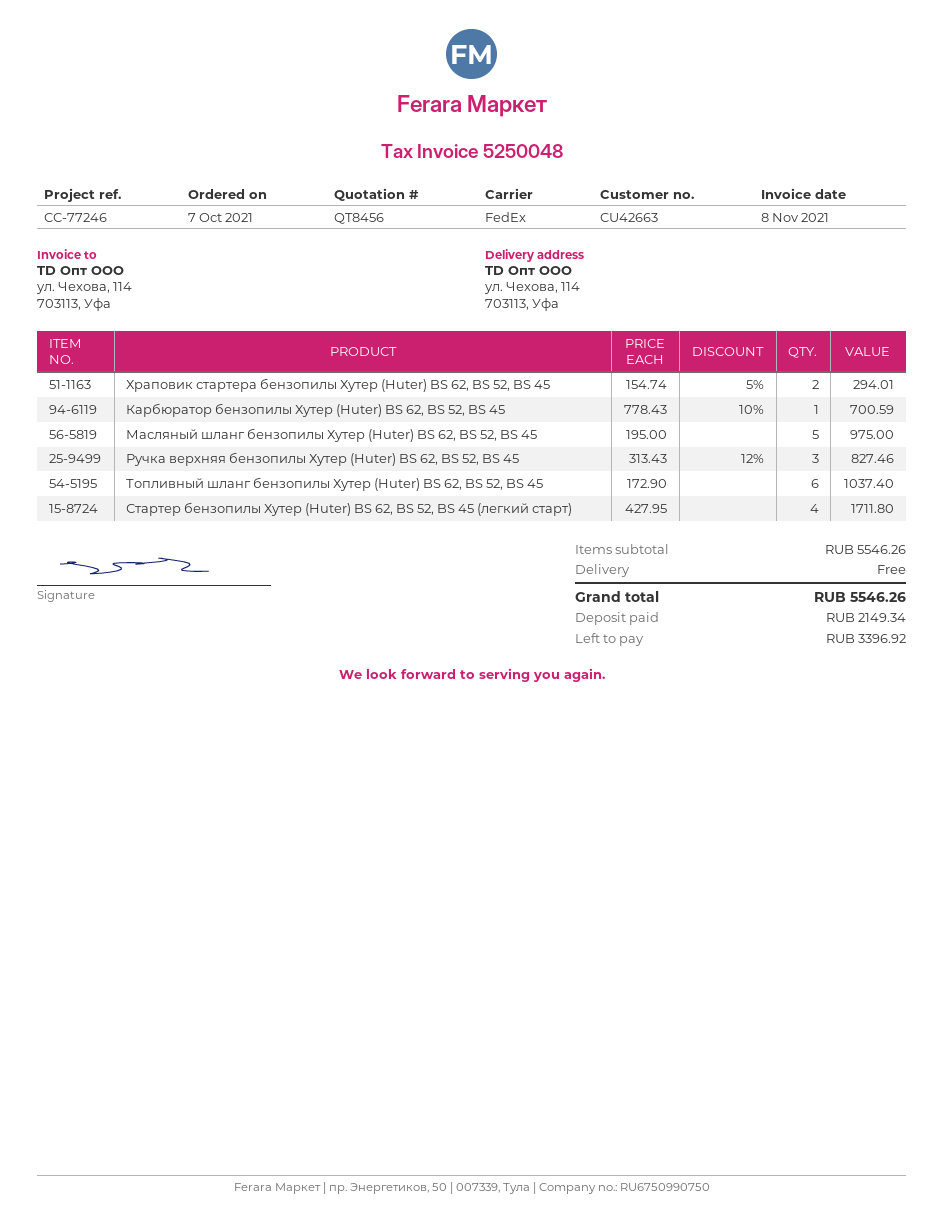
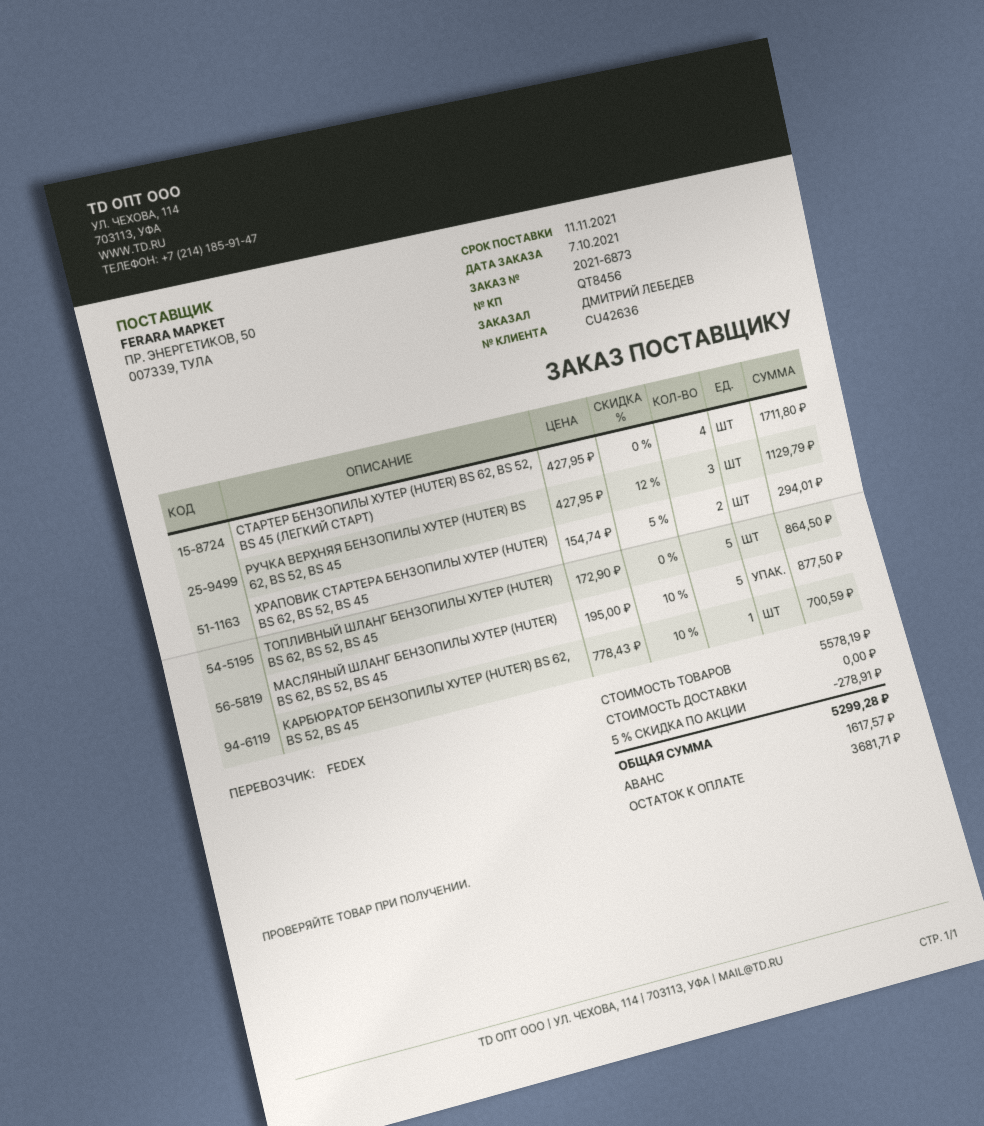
customer number: CU42663 -> CU42636
Масляный шланг бензопилы Хутер (Huter) BS 62, BS 52, BS 45: 5 x 195.00 = 975.00 -> 5 x 195.00 - 10% = 877.50
Ручка верхняя бензопилы Хутер (Huter) BS 62, BS 52, BS 45: 3 x 313.43 - 12% = 827.46 -> 3 x 427.95 - 12% = 1129.79
Топливный шланг бензопилы Хутер (Huter) BS 62, BS 52, BS 45: 6 x 172.90 = 1037.40 -> 5 x 172.90 = 864.50
subtotal: 5546.26 -> 5578.19
discount: none -> 5% = 278.91
total: 5546.26 -> 5299.28
deposit: 2149.34 -> 1617.57
balance: 3396.92 -> 3681.71

